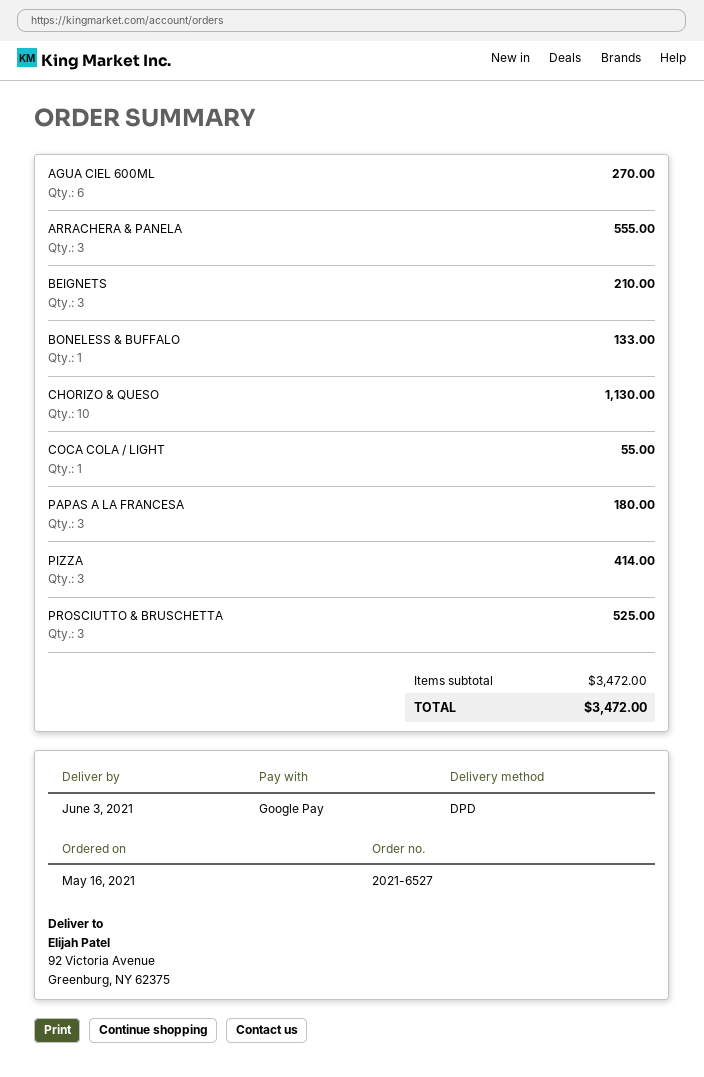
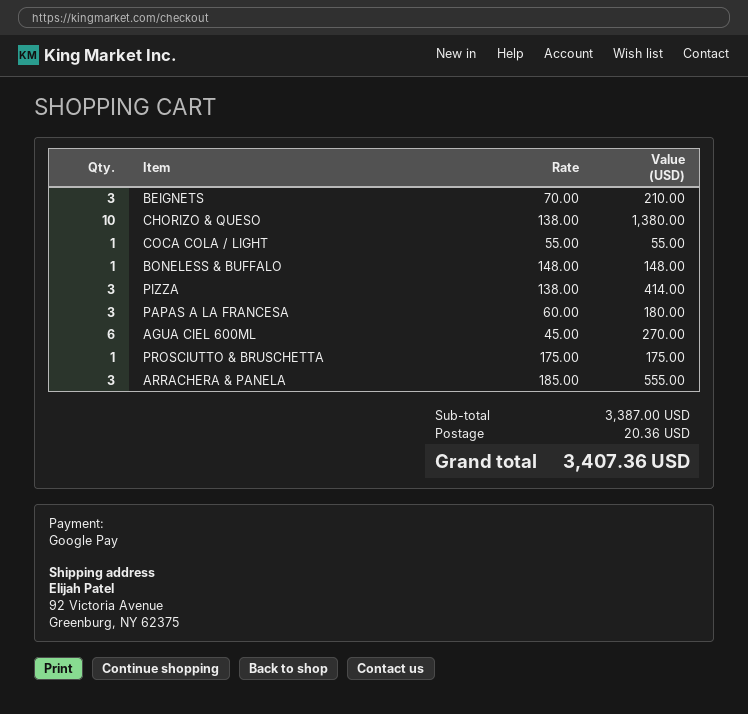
BONELESS & BUFFALO: 1 for 133.00 -> 1 for 148.00
CHORIZO & QUESO: 10 for 1130.00 -> 10 for 1380.00
PROSCIUTTO & BRUSCHETTA: 3 for 525.00 -> 1 for 175.00
subtotal: 3472.00 -> 3387.00
shipping: none -> 20.36
total: 3472.00 -> 3407.36

